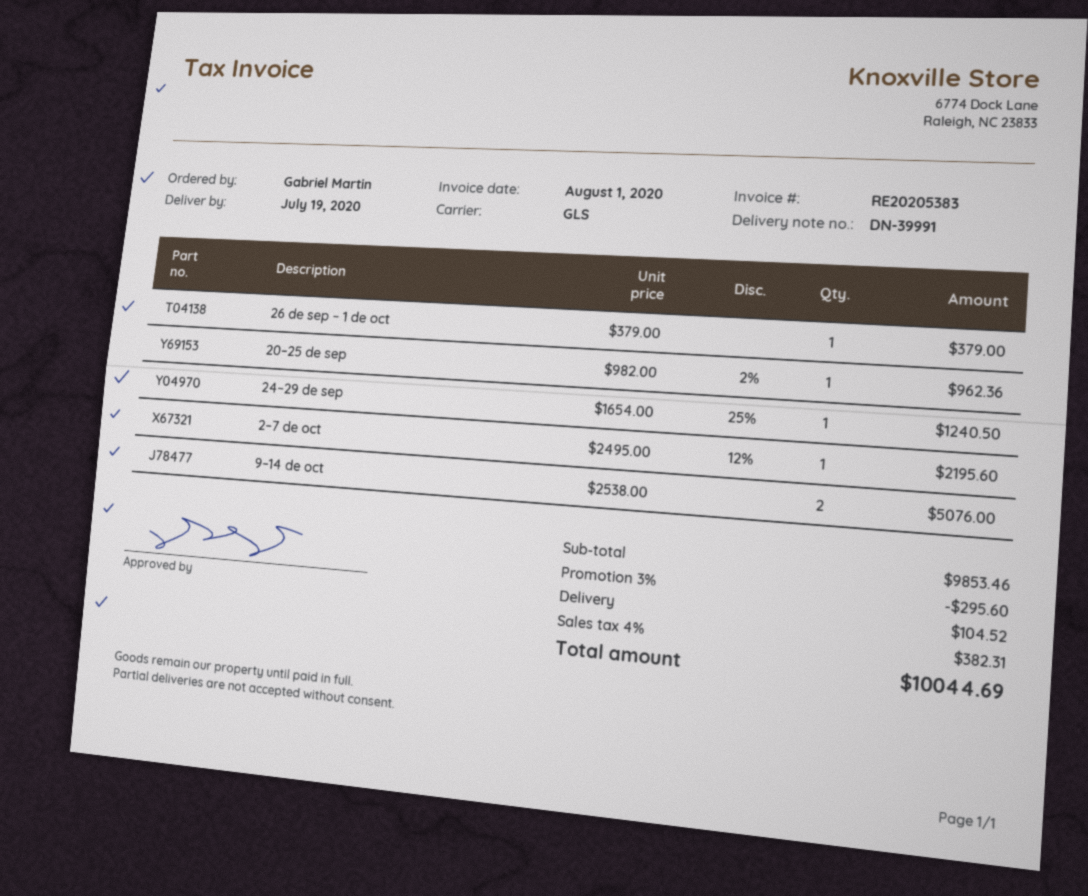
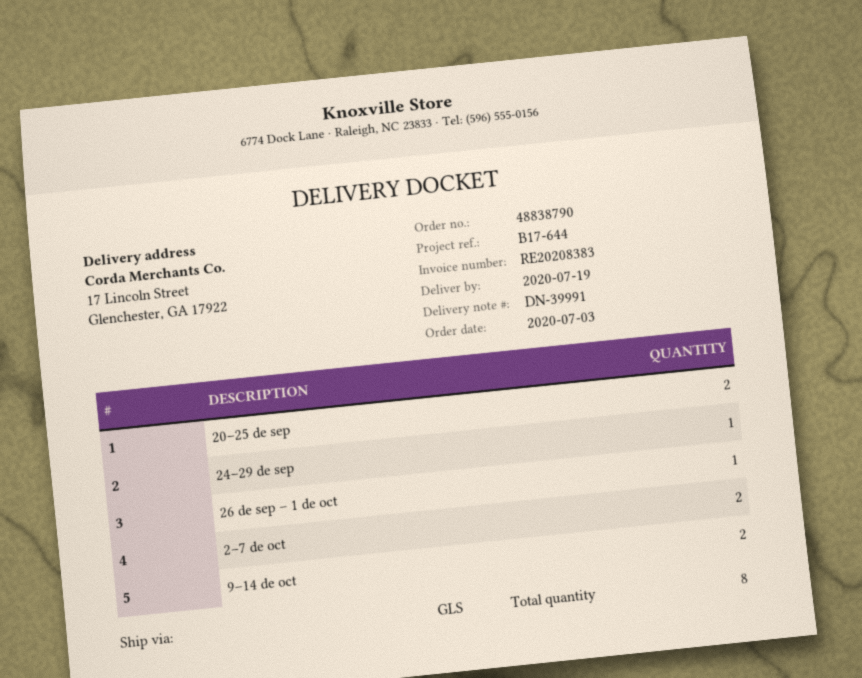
invoice number: RE20205383 -> RE20208383
20–25 de sep: 1 -> 2
2–7 de oct: 1 -> 2

